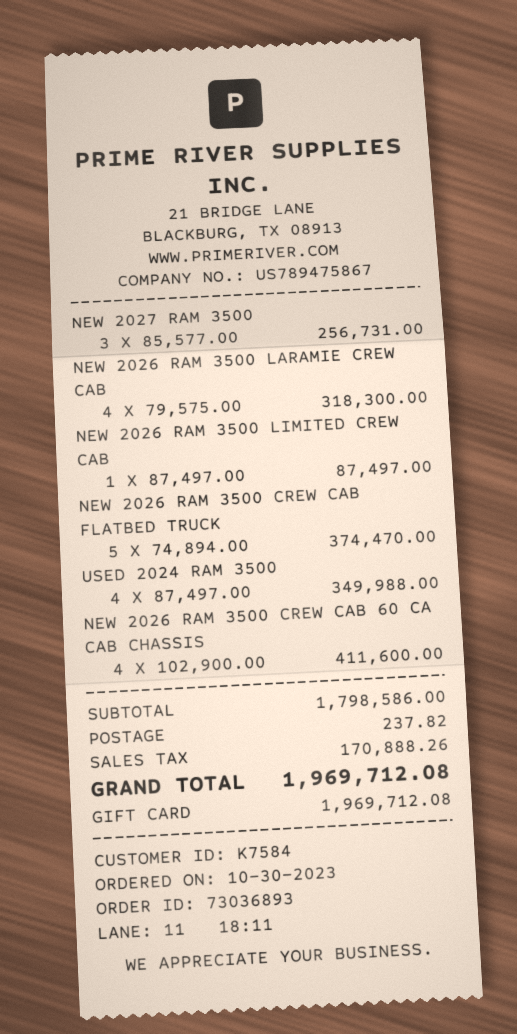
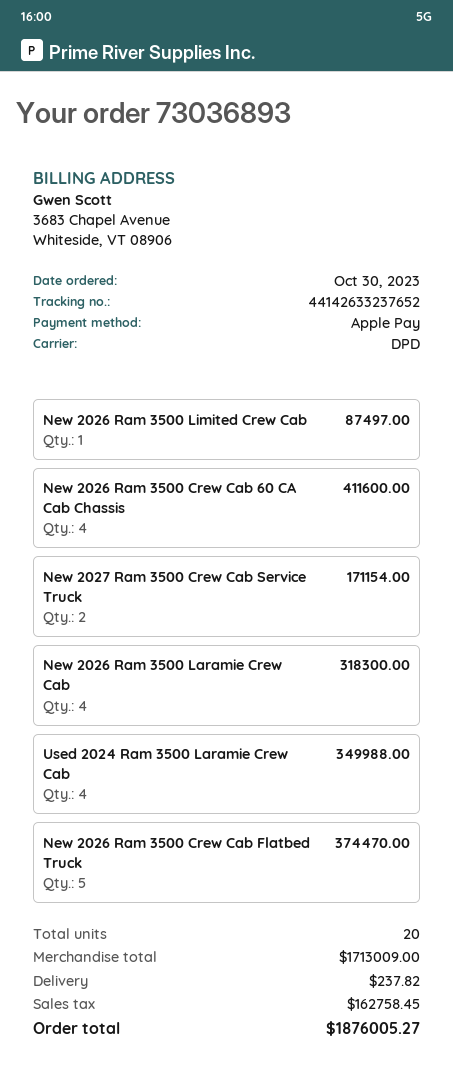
payment method: gift card -> Apple Pay
NEW 2027 RAM 3500: 3 for 256731.00 -> 2 for 171154.00
subtotal: 1798586.00 -> 1713009.00
tax: 170888.26 -> 162758.45
total: 1969712.08 -> 1876005.27

